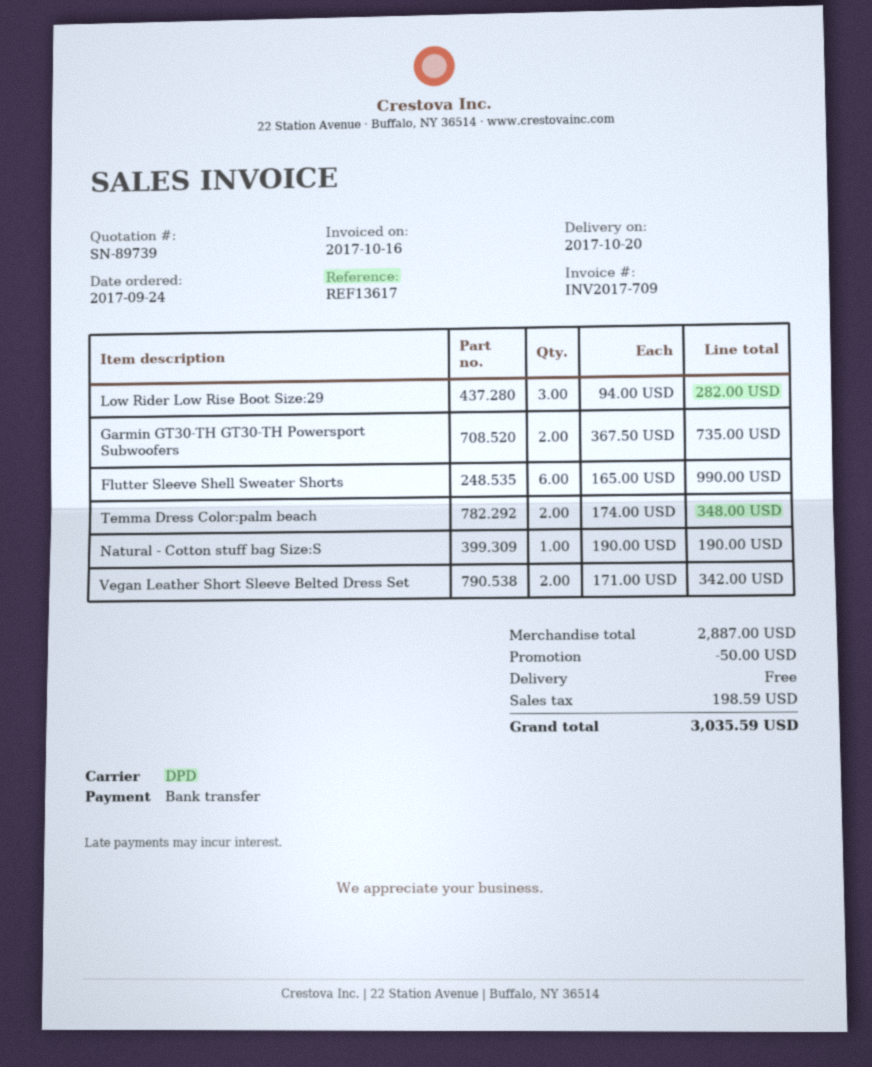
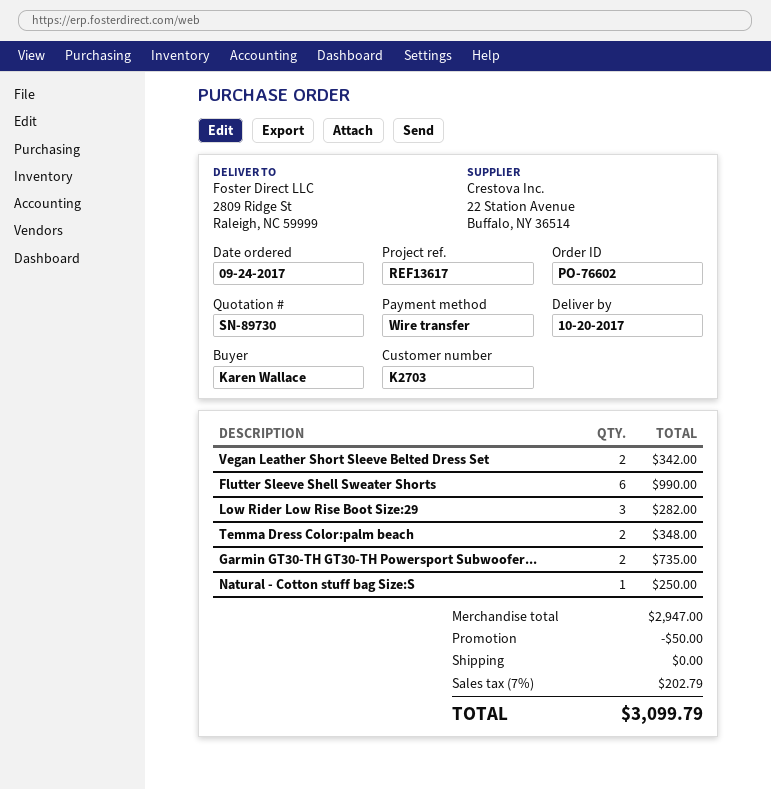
quote number: SN-89739 -> SN-89730
Natural - Cotton stuff bag Size:S: 1 for 190.00 -> 1 for 250.00
subtotal: 2887.00 -> 2947.00
tax: 198.59 -> 202.79
total: 3035.59 -> 3099.79

